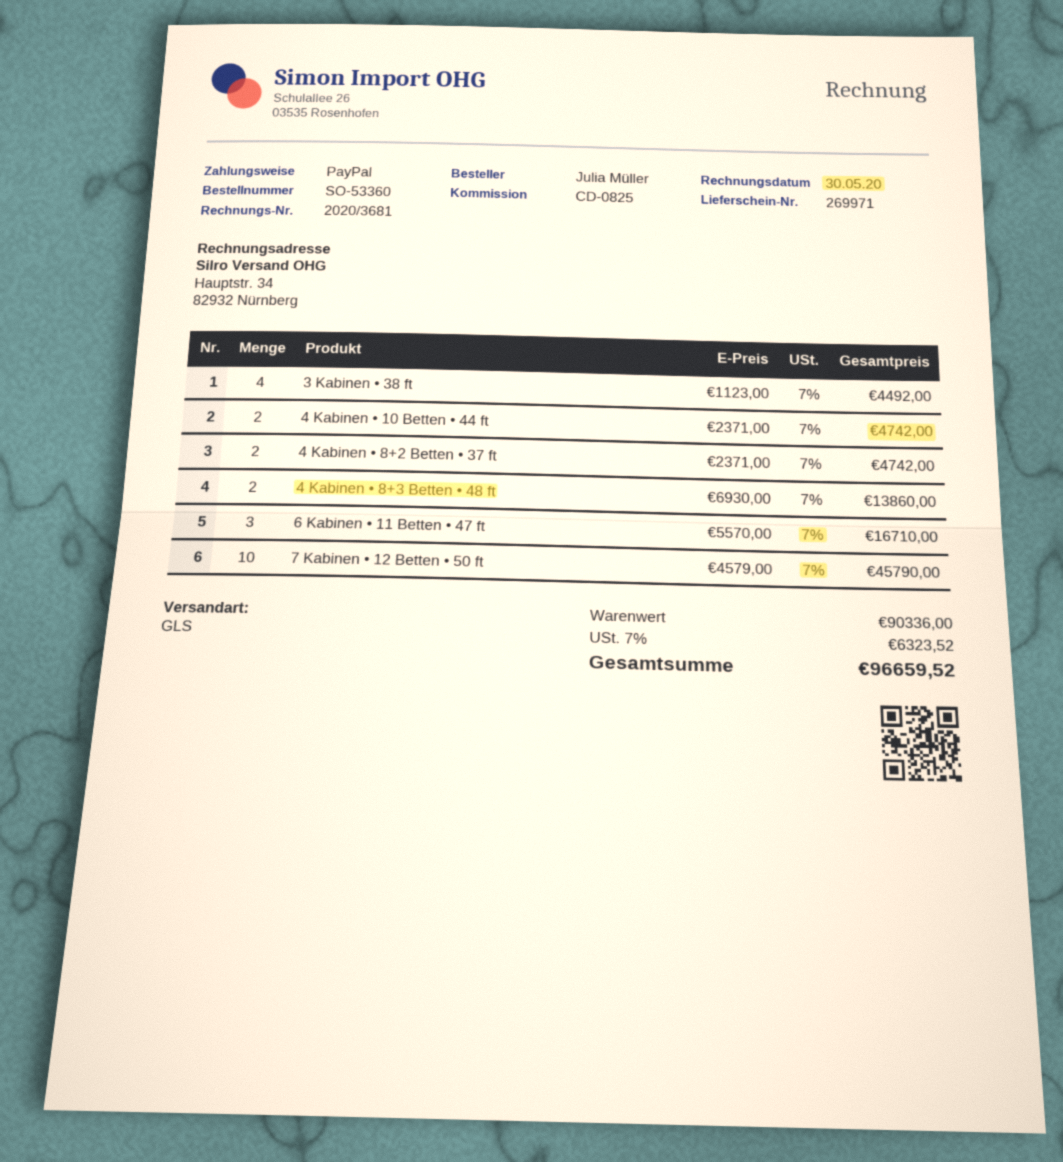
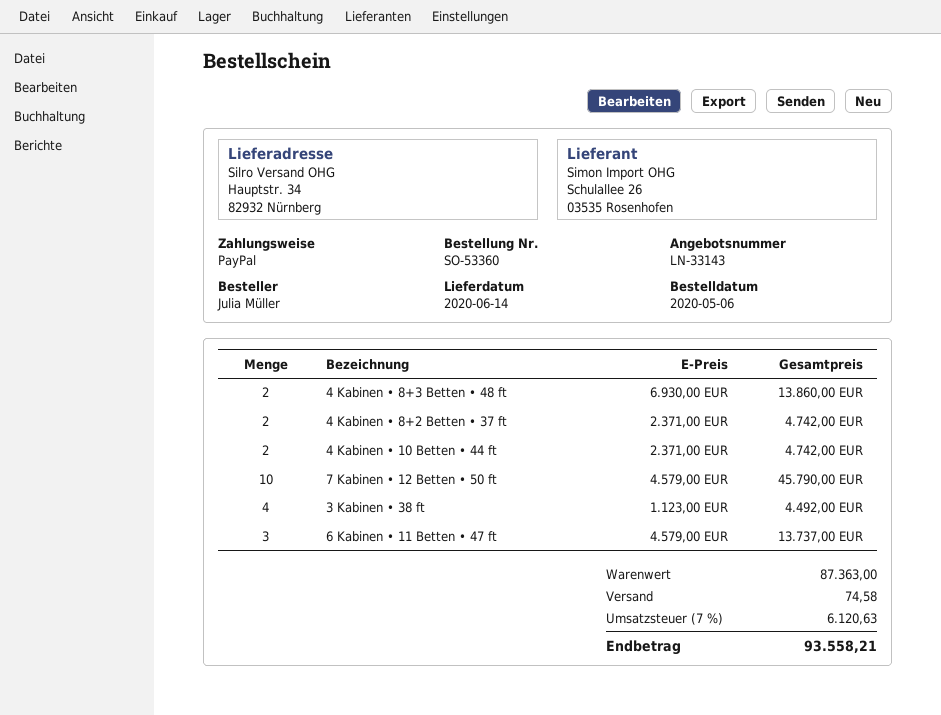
6 Kabinen • 11 Betten • 47 ft: 3 x 5570.00 = 16710.00 -> 3 x 4579.00 = 13737.00
subtotal: 90336.00 -> 87363.00
shipping: none -> 74.58
tax: 7% = 6323.52 -> 7% = 6120.63
total: 96659.52 -> 93558.21

